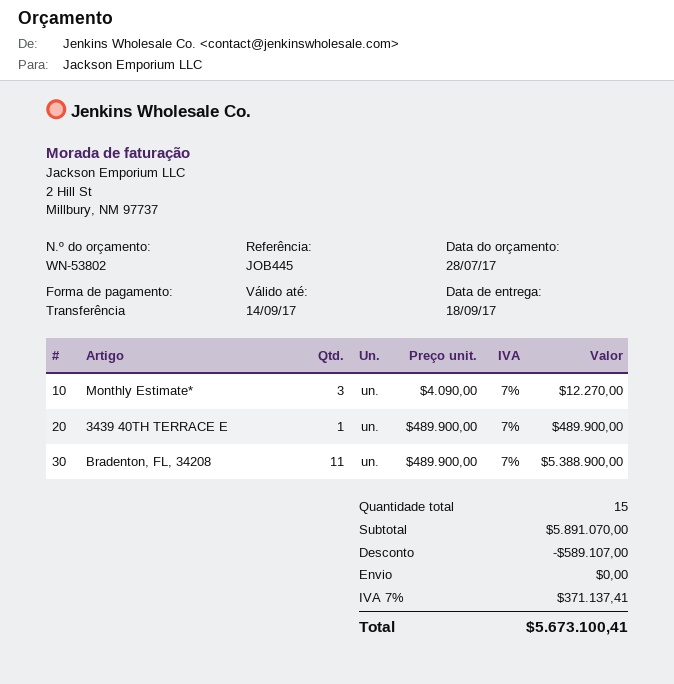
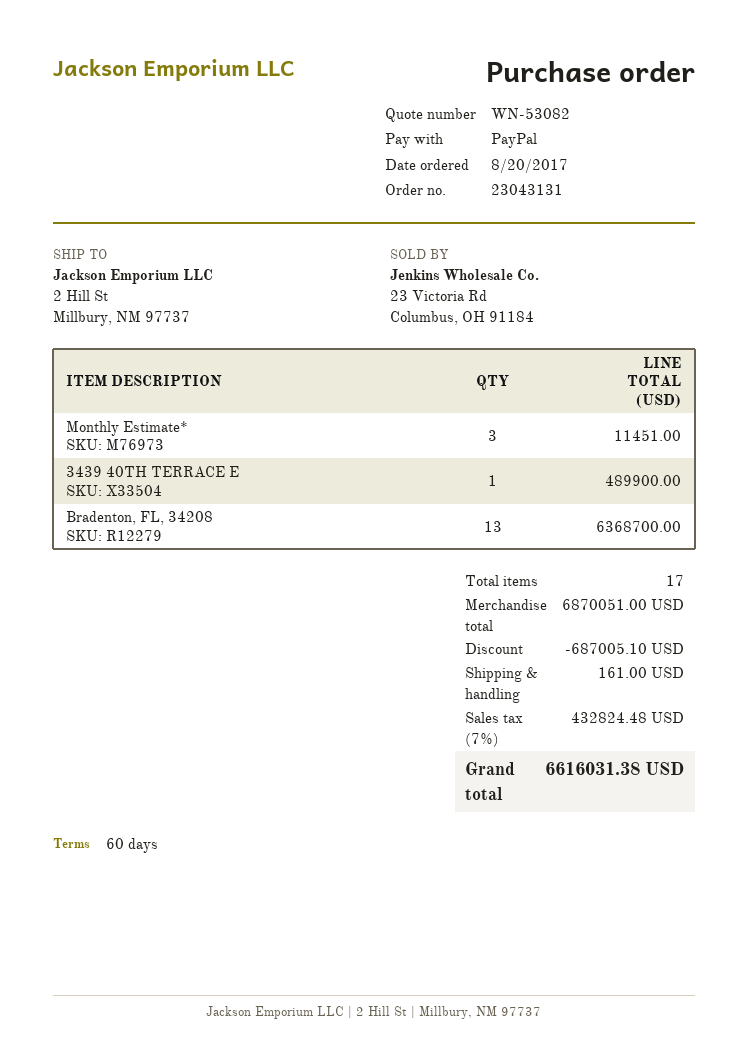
quote number: WN-53802 -> WN-53082
payment method: bank transfer -> PayPal
Monthly Estimate*: 3 for 12270.00 -> 3 for 11451.00
Bradenton, FL, 34208: 11 for 5388900.00 -> 13 for 6368700.00
total quantity: 15 -> 17
subtotal: 5891070.00 -> 6870051.00
discount: 589107.00 -> 687005.10
shipping: 0.00 -> 161.00
tax: 7% = 371137.41 -> 7% = 432824.48
total: 5673100.41 -> 6616031.38

